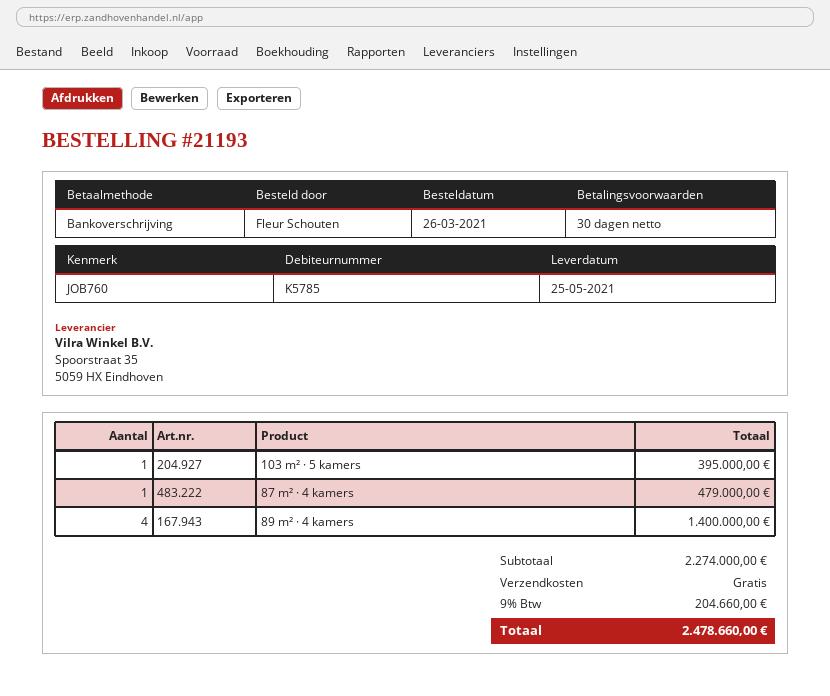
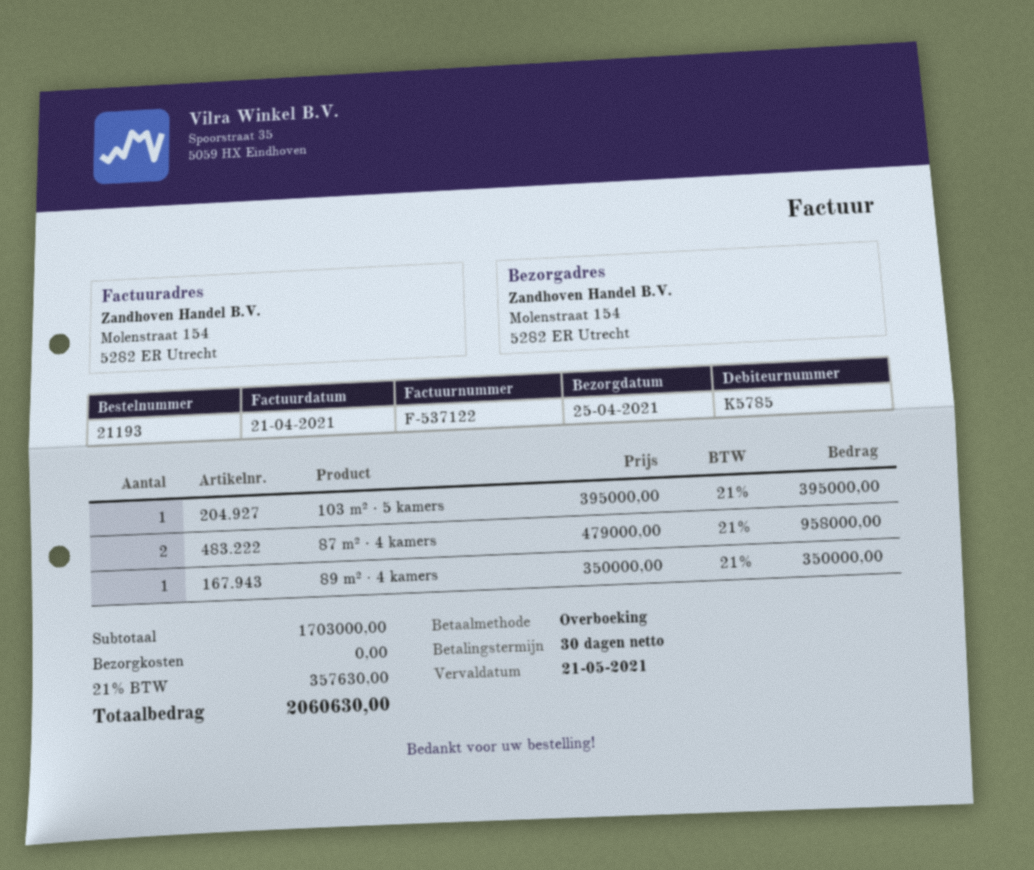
delivery date: 2021-05-25 -> 2021-04-25
87 m² · 4 kamers: 1 for 479000.00 -> 2 for 958000.00
89 m² · 4 kamers: 4 for 1400000.00 -> 1 for 350000.00
subtotal: 2274000.00 -> 1703000.00
tax: 9% = 204660.00 -> 21% = 357630.00
total: 2478660.00 -> 2060630.00

